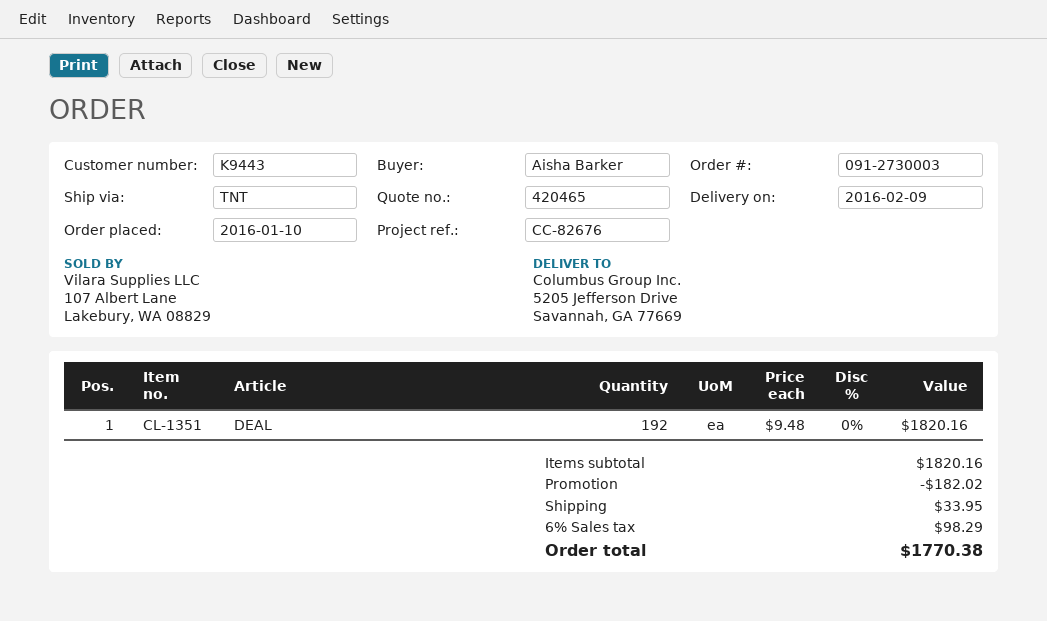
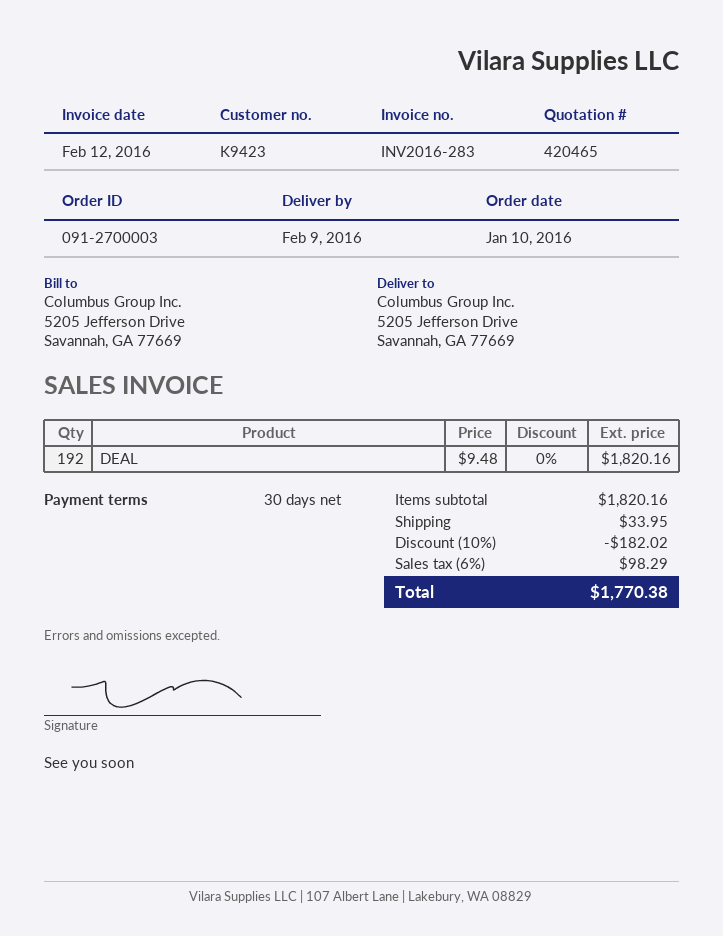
order number: 091-2730003 -> 091-2700003
customer number: K9443 -> K9423

